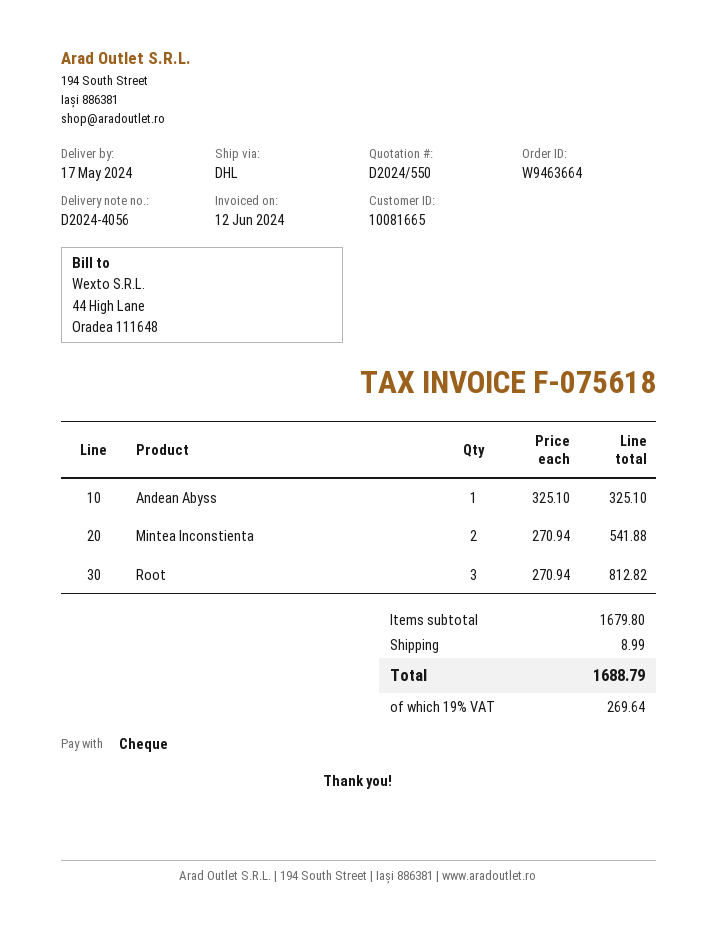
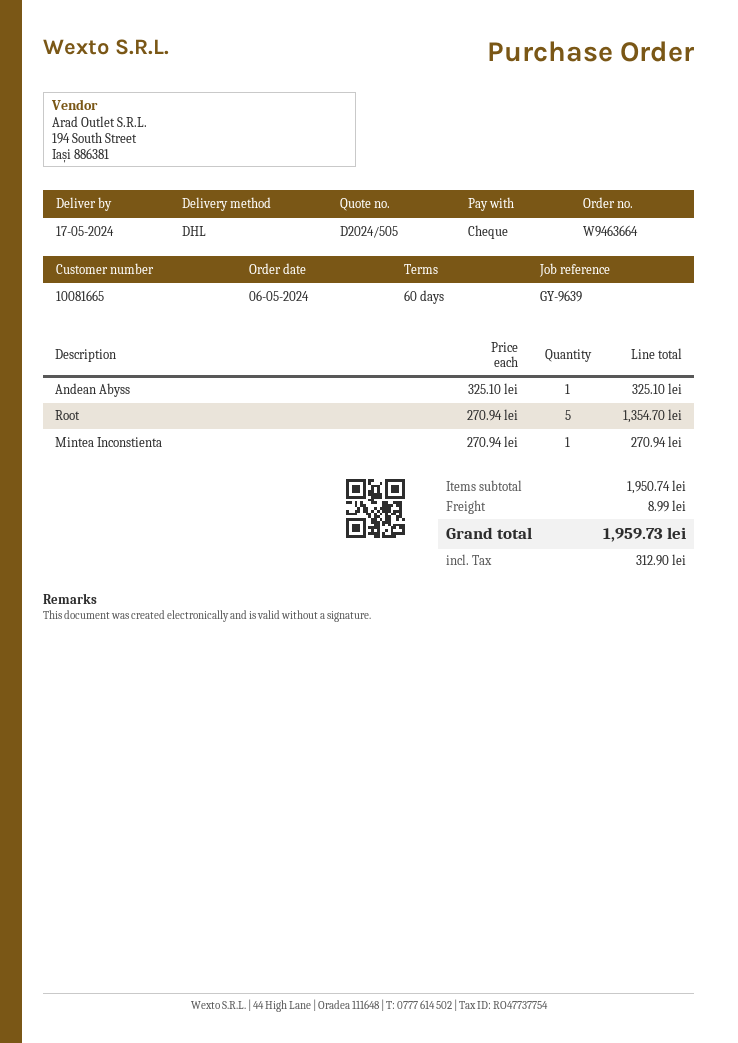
quote number: D2024/550 -> D2024/505
Mintea Inconstienta: 2 x 270.94 = 541.88 -> 1 x 270.94 = 270.94
Root: 3 x 270.94 = 812.82 -> 5 x 270.94 = 1354.70
subtotal: 1679.80 -> 1950.74
tax: 269.64 -> 312.90
total: 1688.79 -> 1959.73

